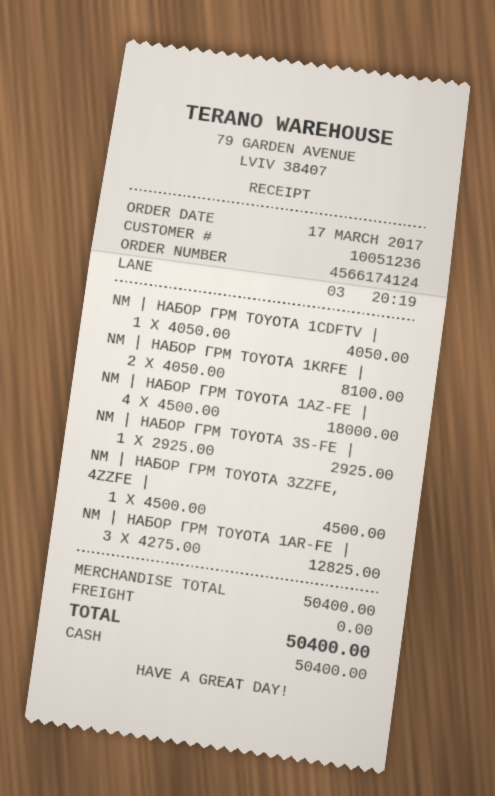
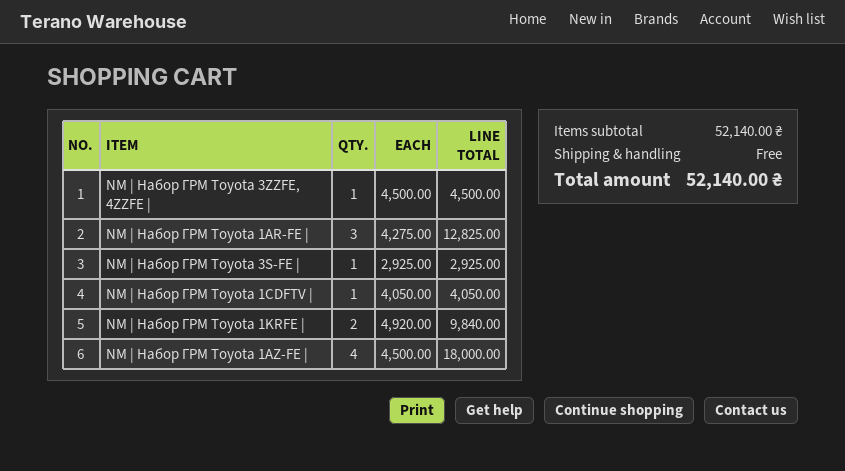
NM | НАБОР ГРМ TOYOTA 1KRFE |: 2 x 4050.00 = 8100.00 -> 2 x 4920.00 = 9840.00
subtotal: 50400.00 -> 52140.00
total: 50400.00 -> 52140.00

